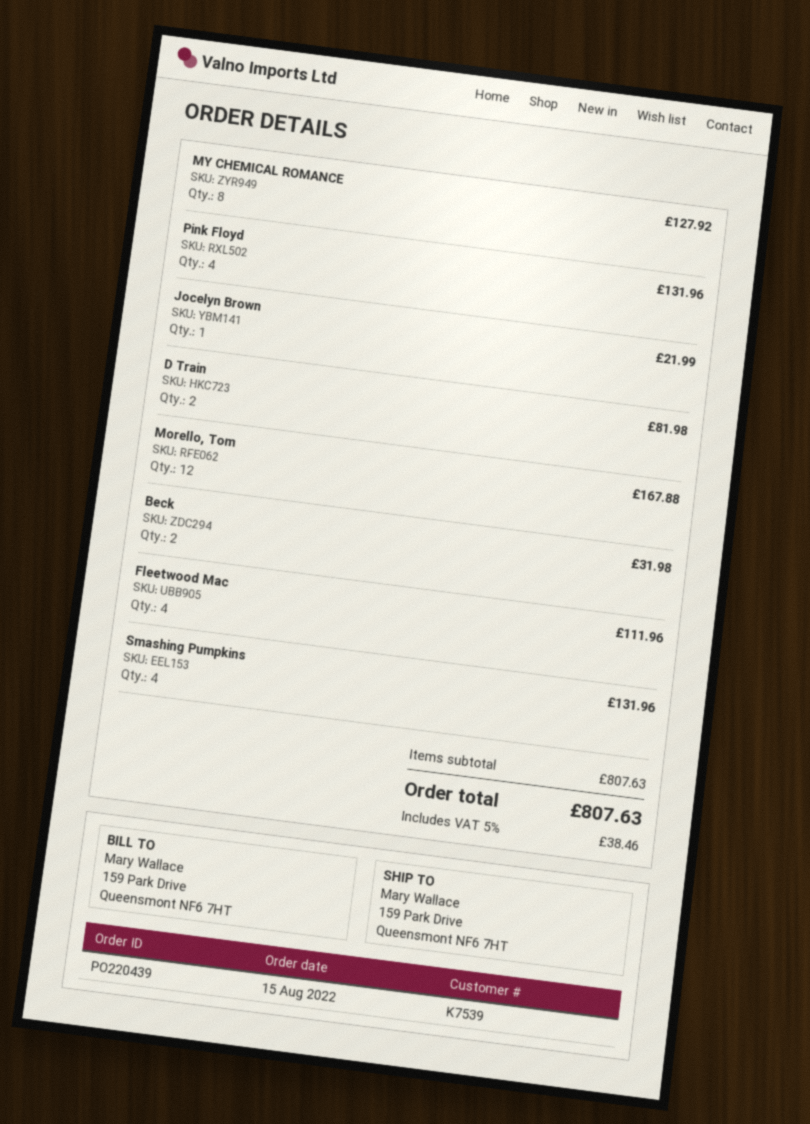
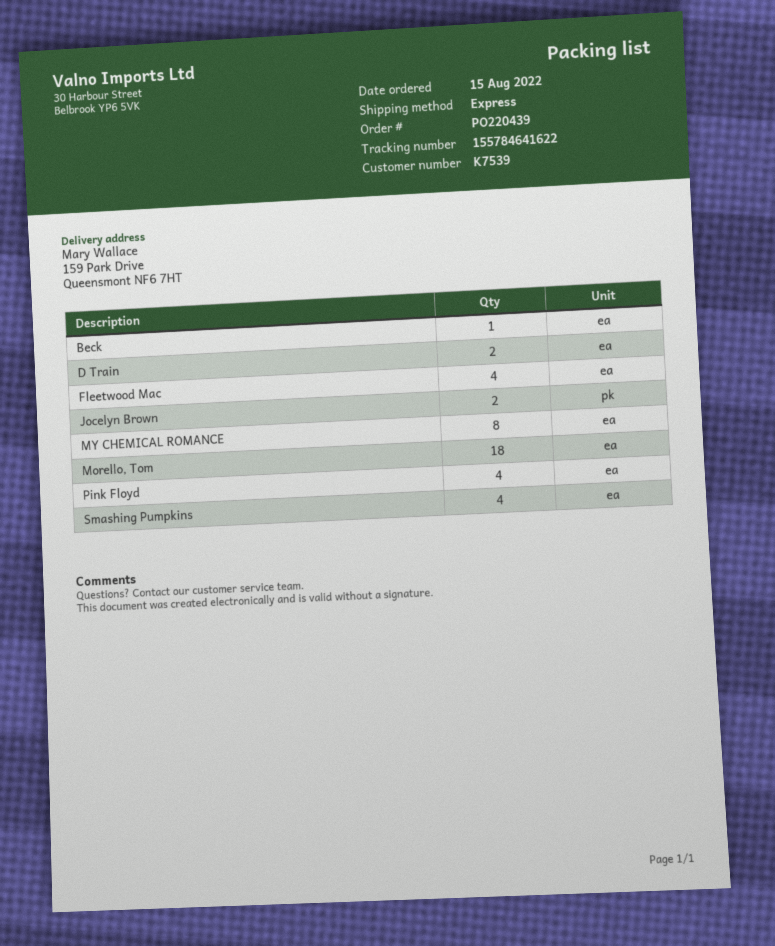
Jocelyn Brown: 1 -> 2
Morello, Tom: 12 -> 18
Beck: 2 -> 1

